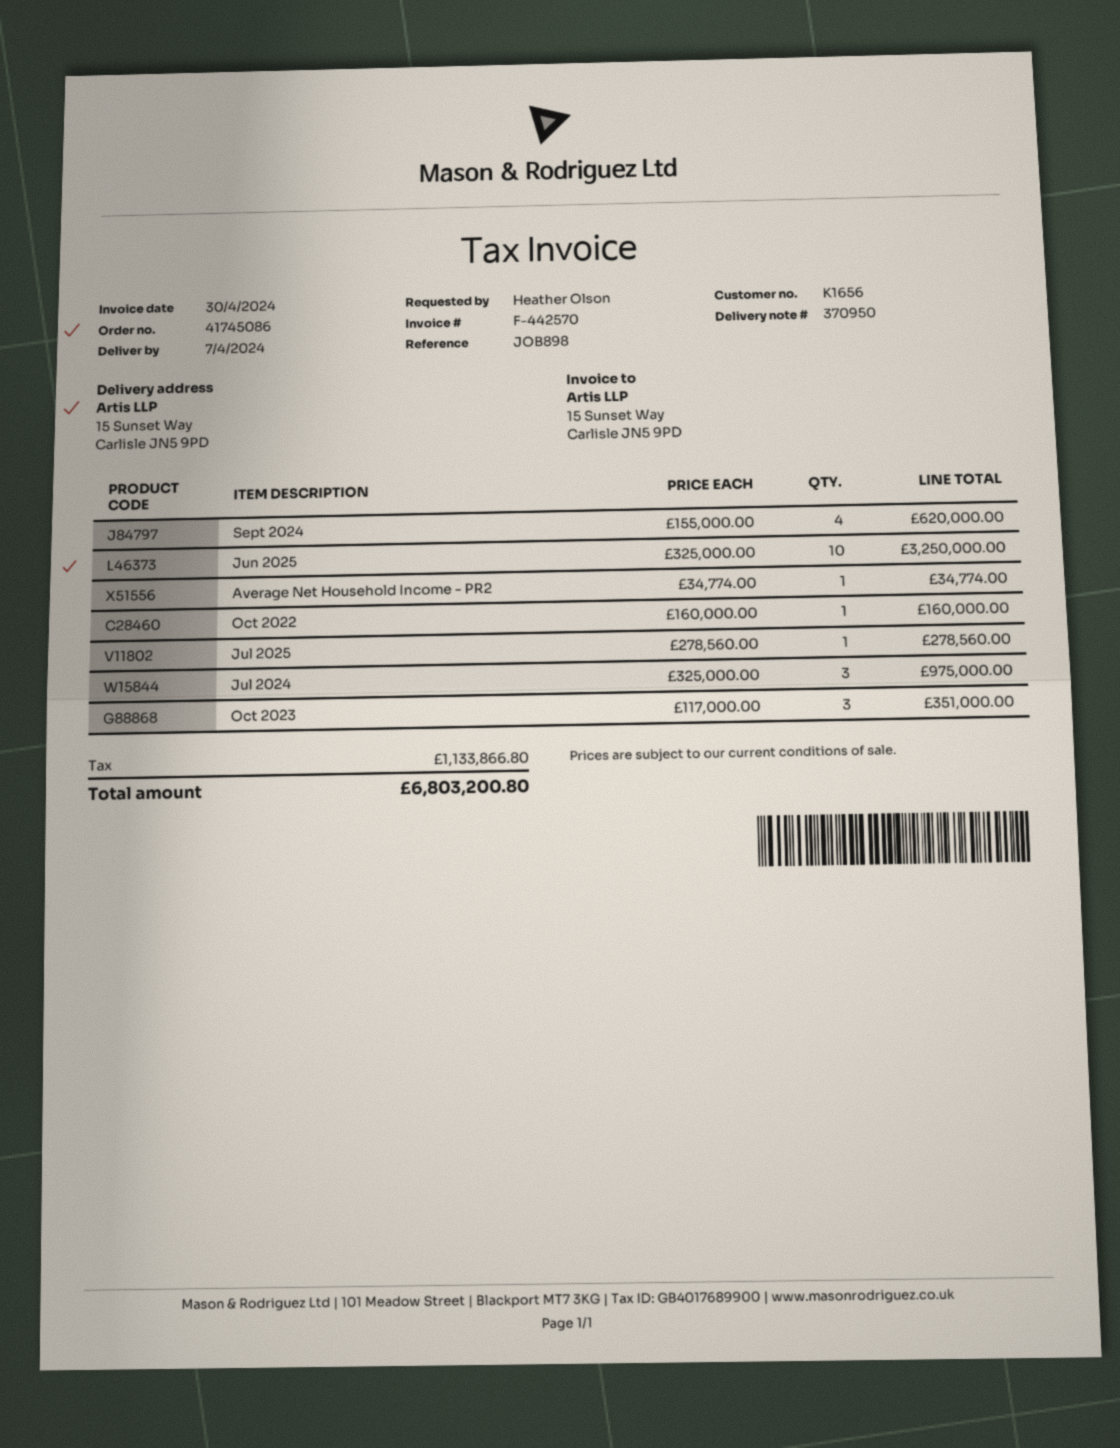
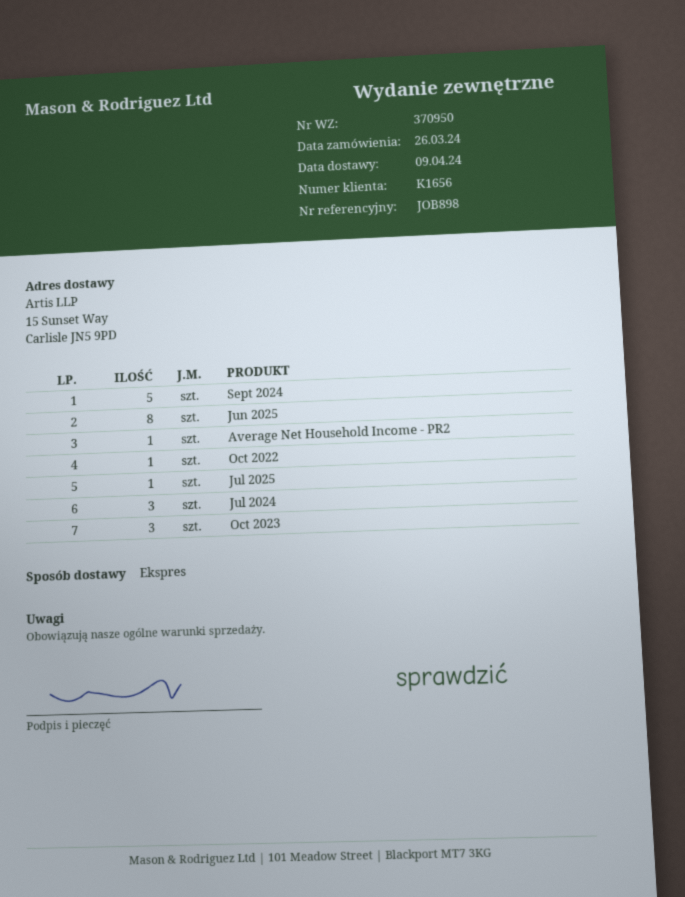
delivery date: 2024-04-07 -> 2024-04-09
Sept 2024: 4 -> 5
Jun 2025: 10 -> 8

